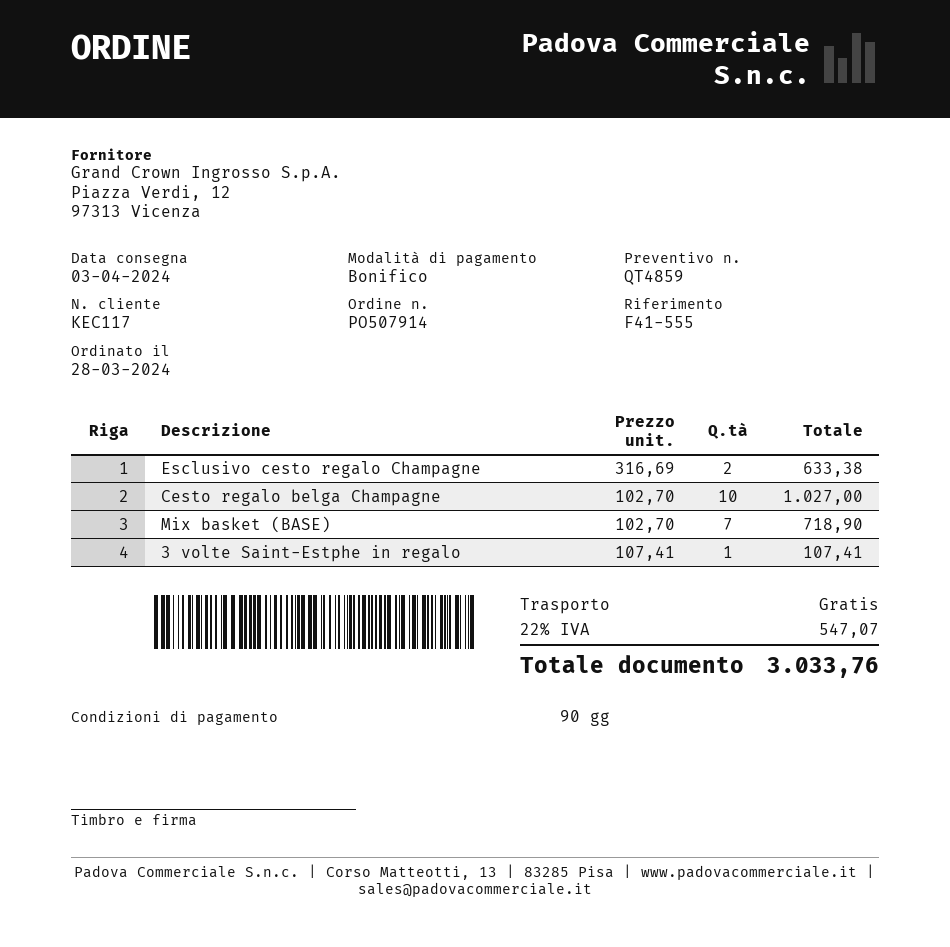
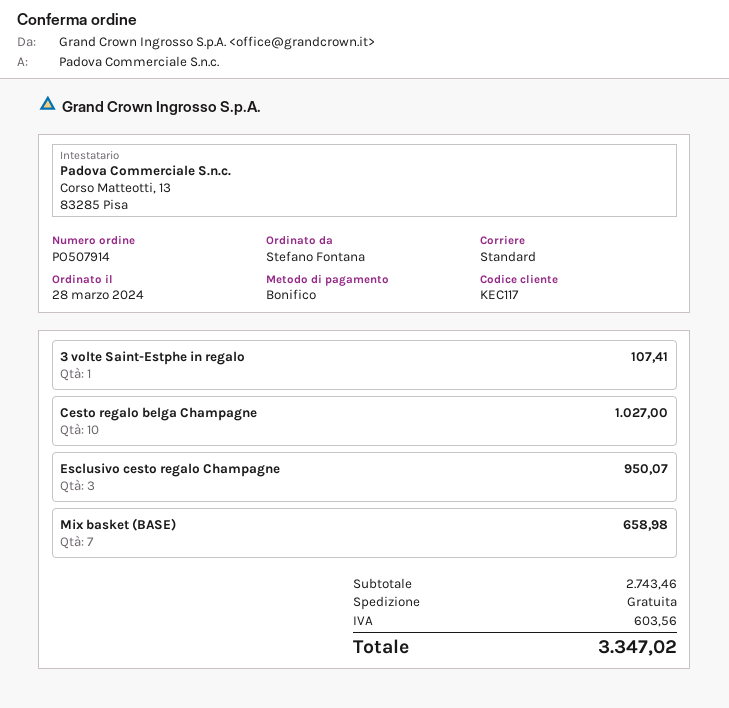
Esclusivo cesto regalo Champagne: 2 for 633.38 -> 3 for 950.07
Mix basket (BASE): 7 for 718.90 -> 7 for 658.98
tax: 547.07 -> 603.56
total: 3033.76 -> 3347.02

